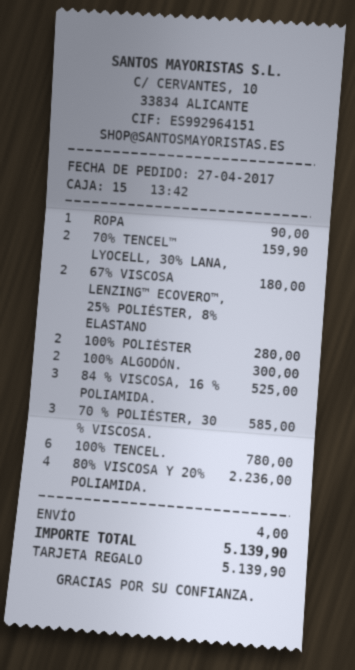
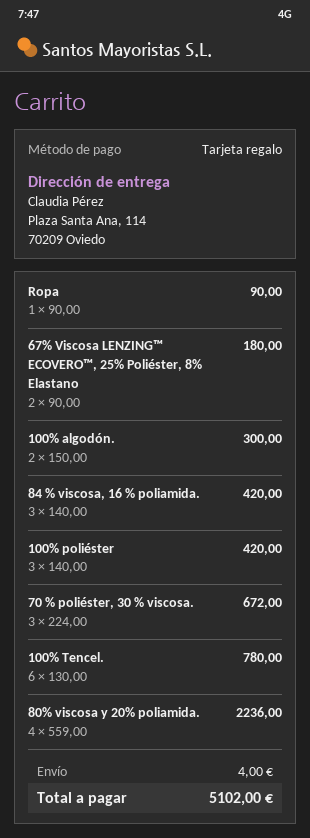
70% TENCEL™ LYOCELL, 30% LANA,: 2 for 159.90 -> none
100% POLIÉSTER: 2 for 280.00 -> 3 for 420.00
84 % VISCOSA, 16 % POLIAMIDA.: 3 for 525.00 -> 3 for 420.00
70 % POLIÉSTER, 30 % VISCOSA.: 3 for 585.00 -> 3 for 672.00
total: 5139.90 -> 5102.00

